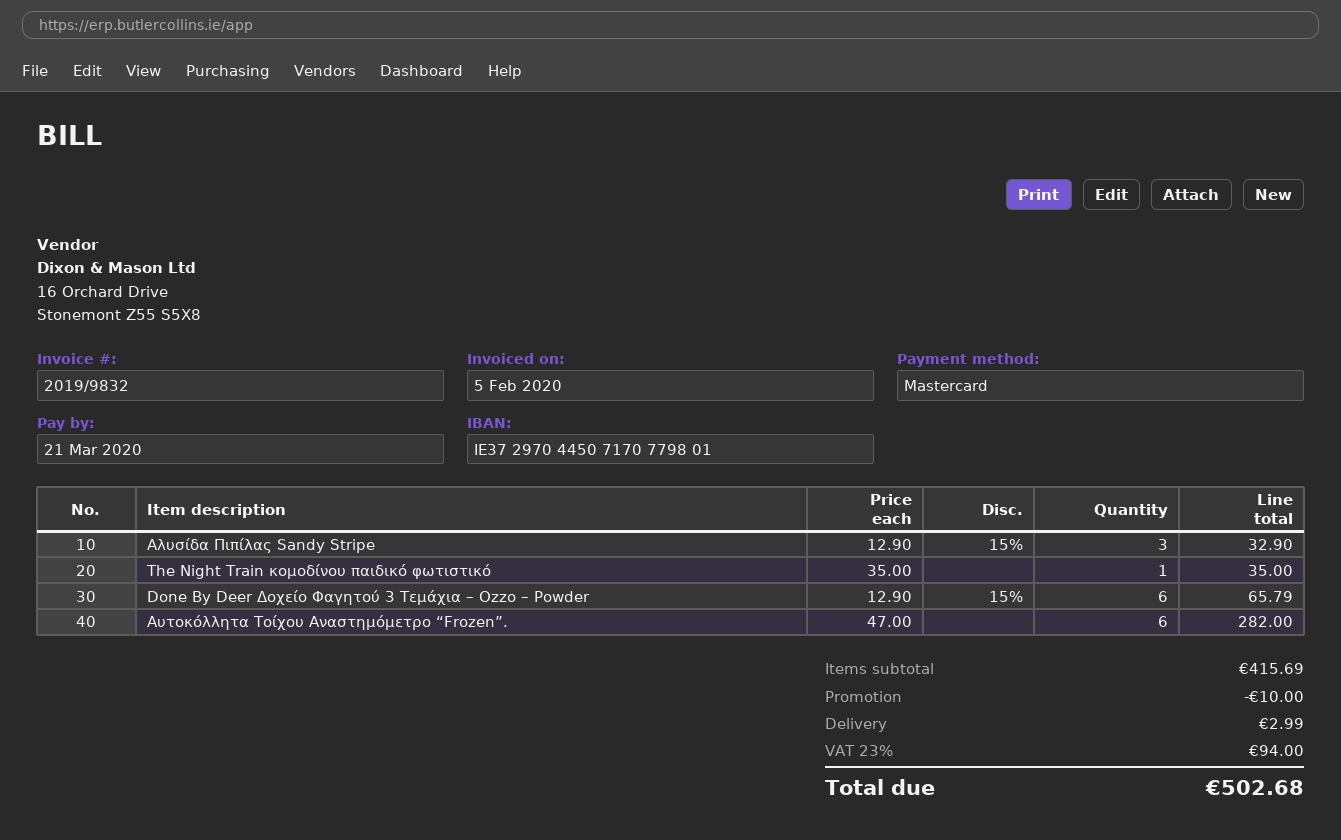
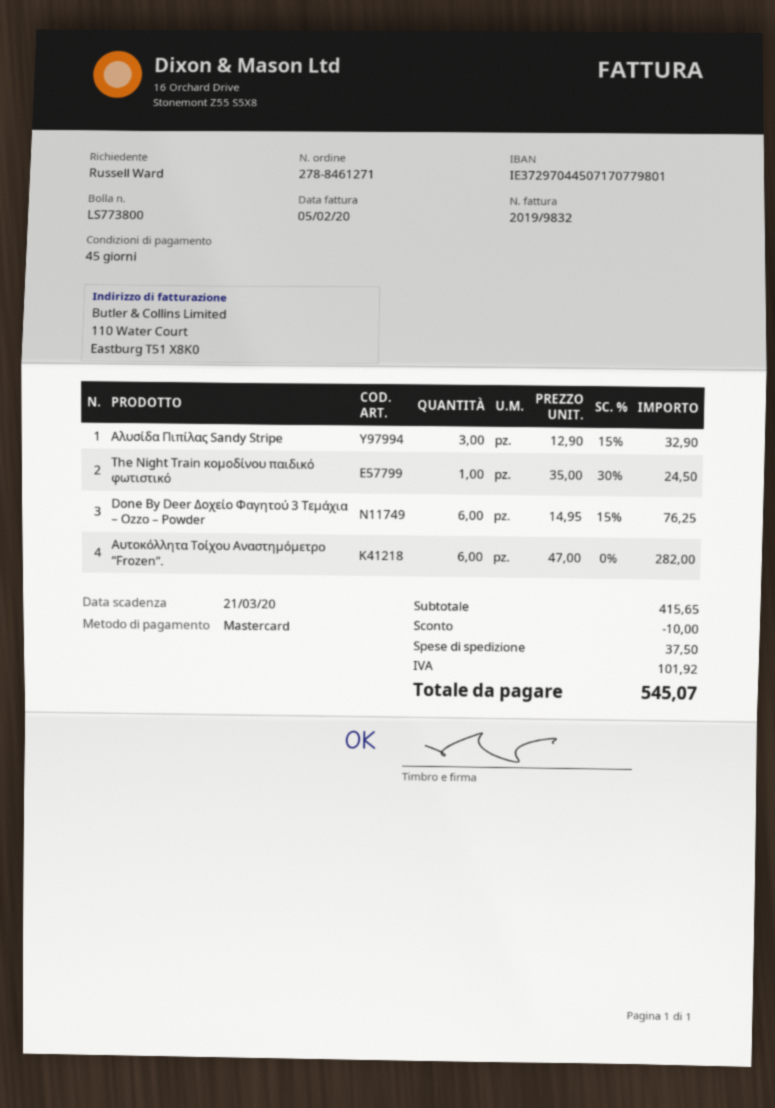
The Night Train κομοδίνου παιδικό φωτιστικό: 1 x 35.00 = 35.00 -> 1 x 35.00 - 30% = 24.50
Done By Deer Δοχείο Φαγητού 3 Τεμάχια – Ozzo – Powder: 6 x 12.90 - 15% = 65.79 -> 6 x 14.95 - 15% = 76.25
subtotal: 415.69 -> 415.65
shipping: 2.99 -> 37.50
tax: 94.00 -> 101.92
total: 502.68 -> 545.07

